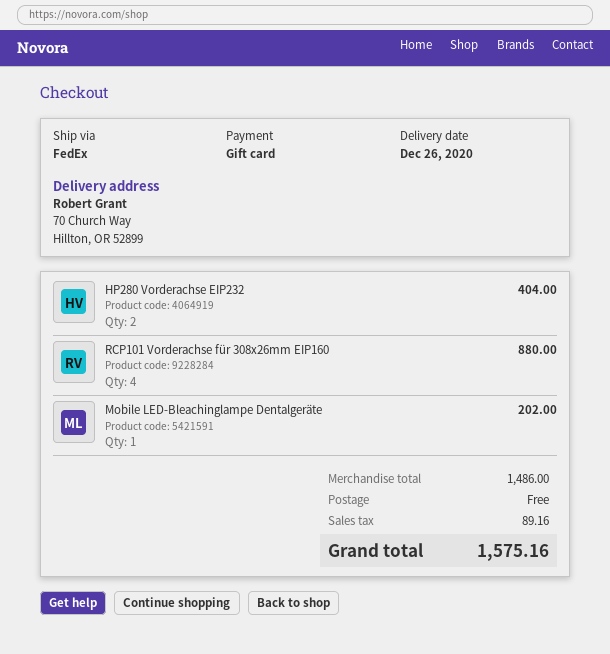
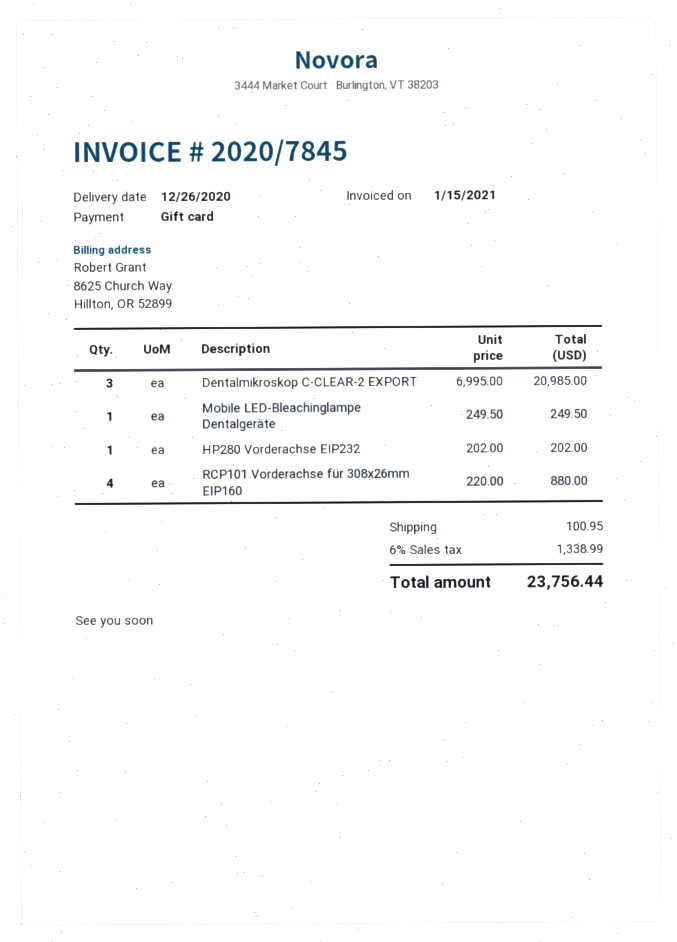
HP280 Vorderachse EIP232: 2 for 404.00 -> 1 for 202.00
Mobile LED-Bleachinglampe Dentalgeräte: 1 for 202.00 -> 1 for 249.50
Dentalmikroskop C-CLEAR-2 EXPORT: none -> 3 for 20985.00
shipping: 0.00 -> 100.95
tax: 89.16 -> 1338.99
total: 1575.16 -> 23756.44

